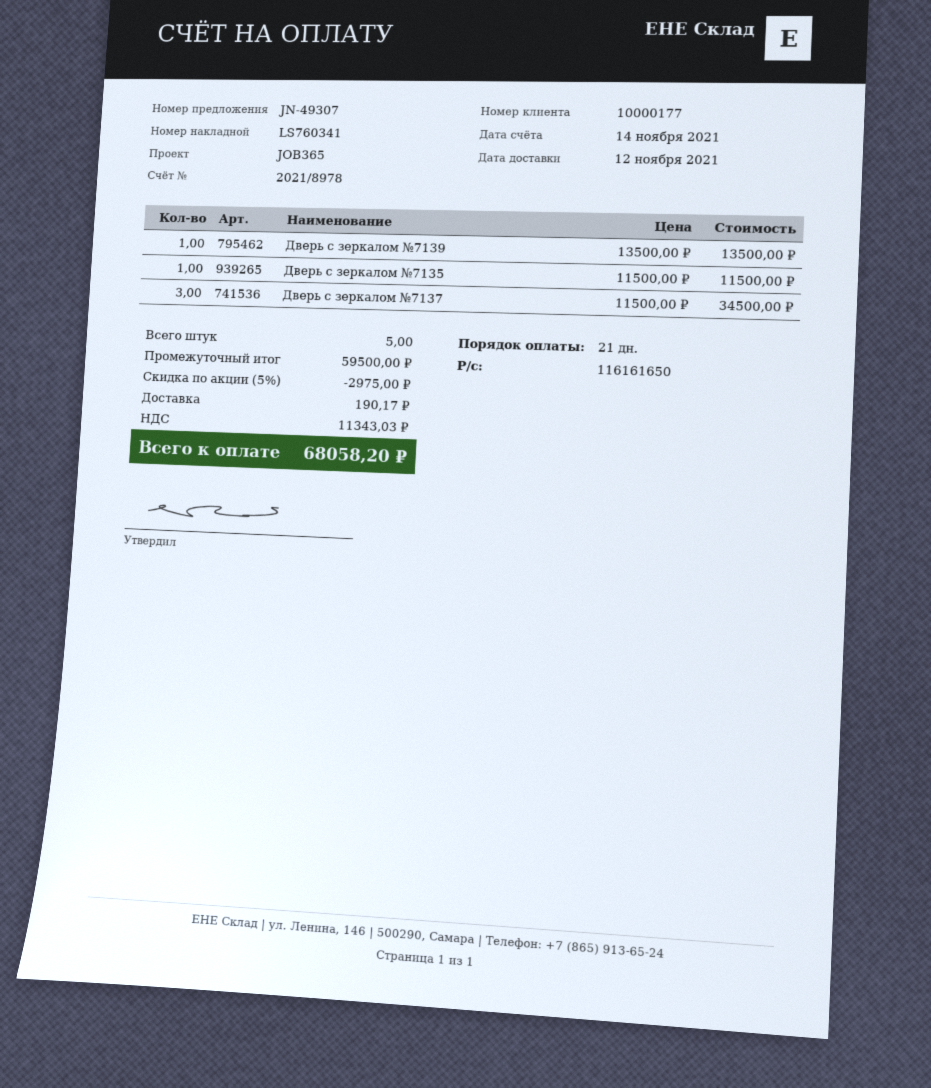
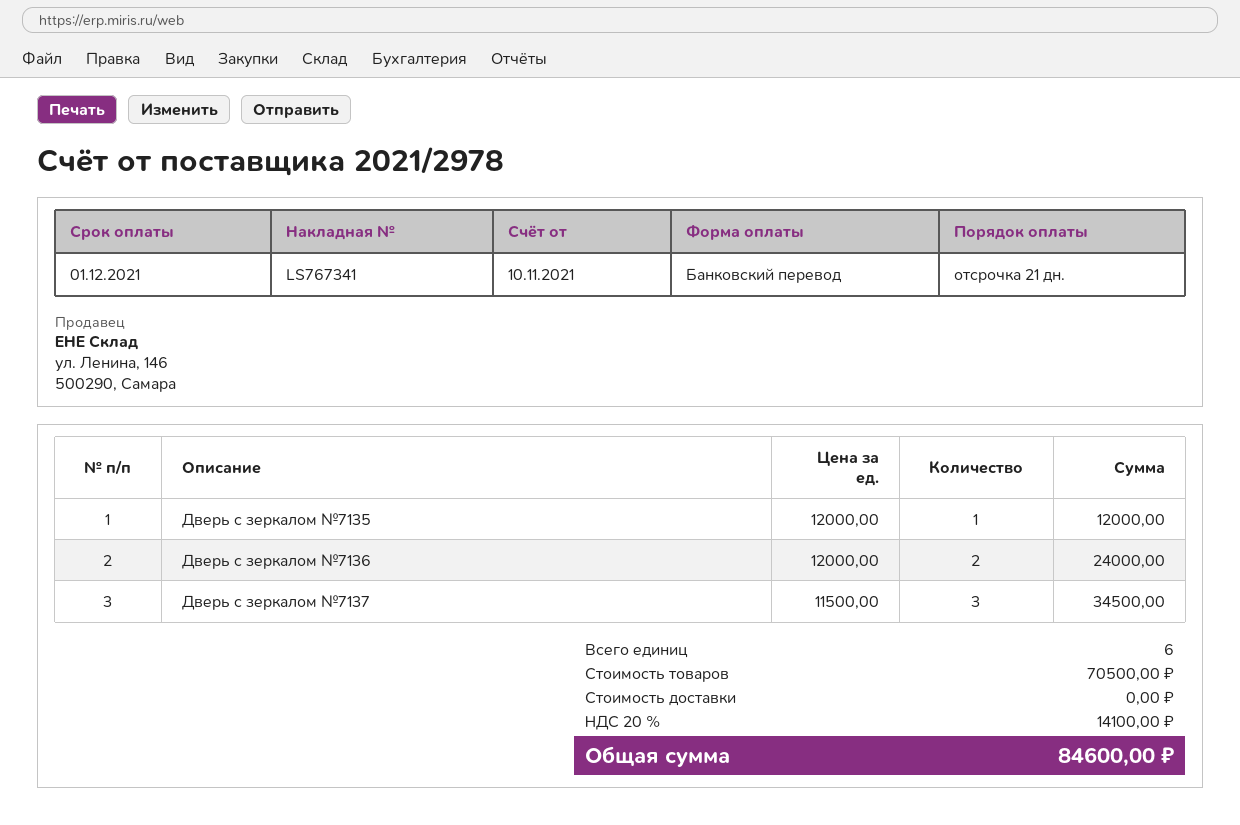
delivery note number: LS760341 -> LS767341
invoice number: 2021/8978 -> 2021/2978
invoice date: 2021-11-14 -> 2021-11-10
Дверь с зеркалом №7139: 1 x 13500.00 = 13500.00 -> none
Дверь с зеркалом №7135: 1 x 11500.00 = 11500.00 -> 1 x 12000.00 = 12000.00
Дверь с зеркалом №7136: none -> 2 x 12000.00 = 24000.00
total quantity: 5 -> 6
subtotal: 59500.00 -> 70500.00
discount: 5% = 2975.00 -> none
shipping: 190.17 -> 0.00
tax: 11343.03 -> 14100.00
total: 68058.20 -> 84600.00

